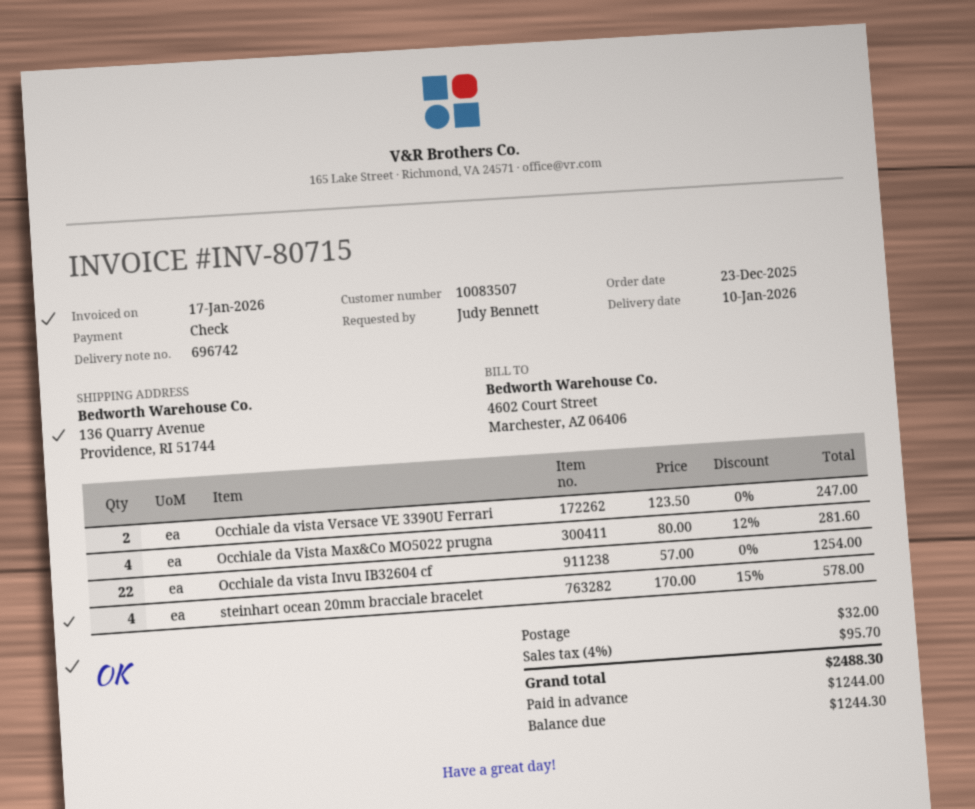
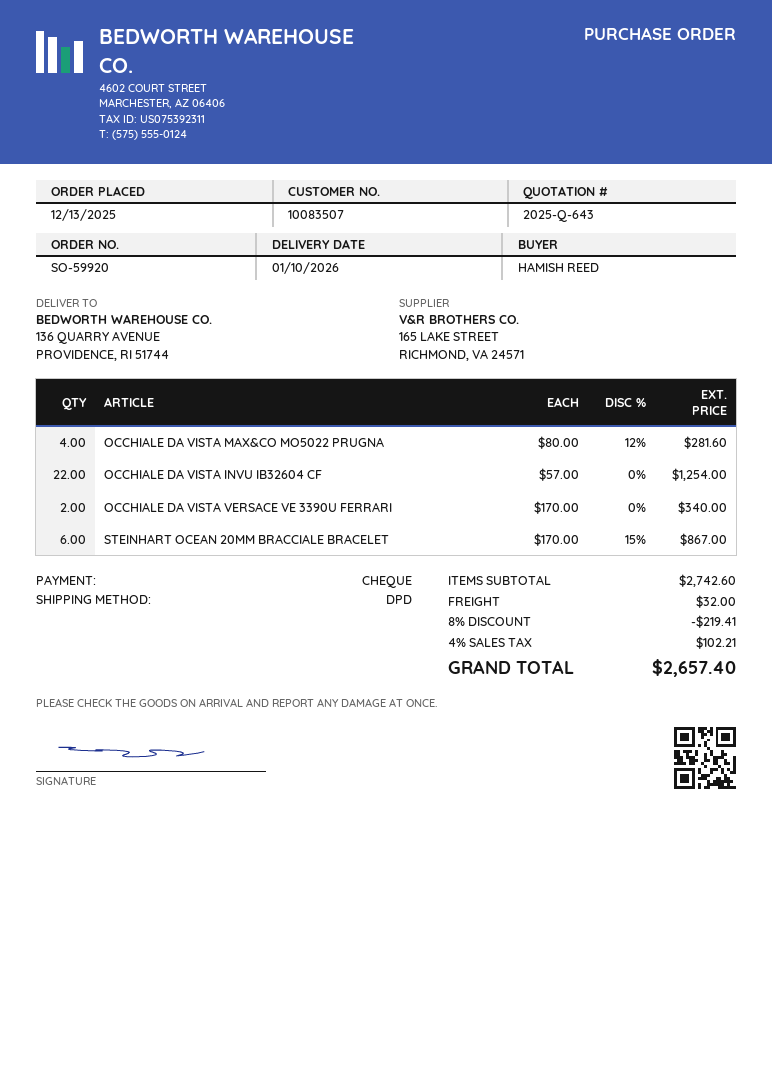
order date: 2025-12-23 -> 2025-12-13
ordered by: Judy Bennett -> HAMISH REED
Occhiale da vista Versace VE 3390U Ferrari: 2 x 123.50 = 247.00 -> 2 x 170.00 = 340.00
steinhart ocean 20mm bracciale bracelet: 4 x 170.00 - 15% = 578.00 -> 6 x 170.00 - 15% = 867.00
discount: none -> 8% = 219.41
tax: 4% = 95.70 -> 4% = 102.21
total: 2488.30 -> 2657.40

